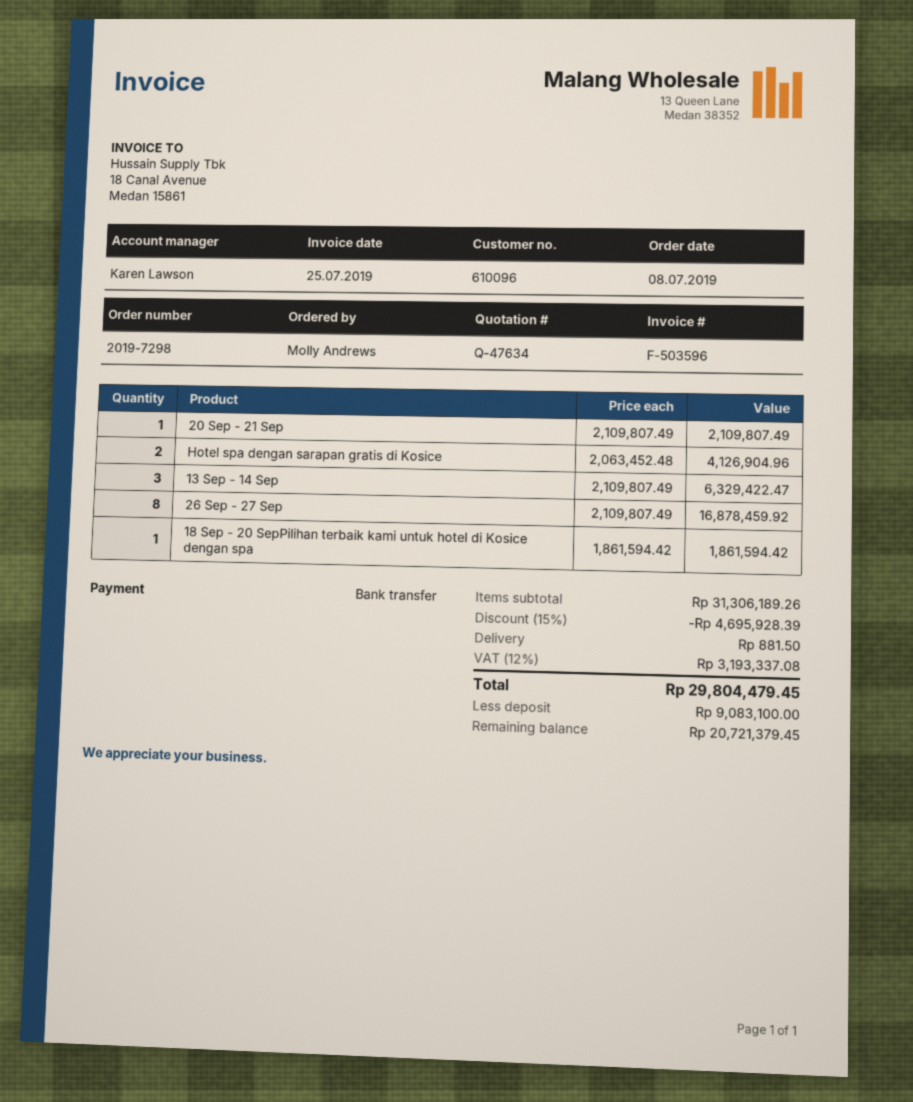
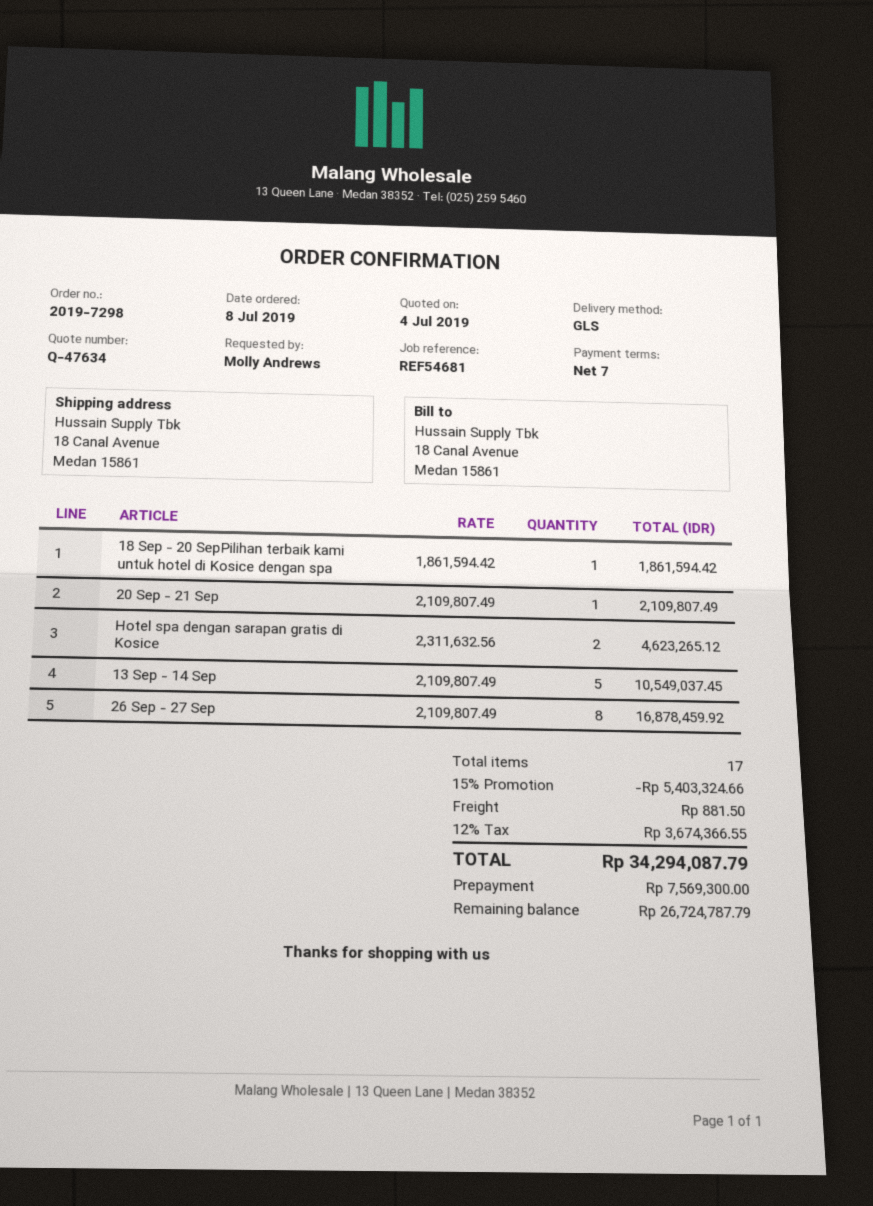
Hotel spa dengan sarapan gratis di Kosice: 2 x 2063452.48 = 4126904.96 -> 2 x 2311632.56 = 4623265.12
13 Sep - 14 Sep: 3 x 2109807.49 = 6329422.47 -> 5 x 2109807.49 = 10549037.45
discount: 15% = 4695928.39 -> 15% = 5403324.66
tax: 12% = 3193337.08 -> 12% = 3674366.55
total: 29804479.45 -> 34294087.79
deposit: 9083100.00 -> 7569300.00
balance: 20721379.45 -> 26724787.79

